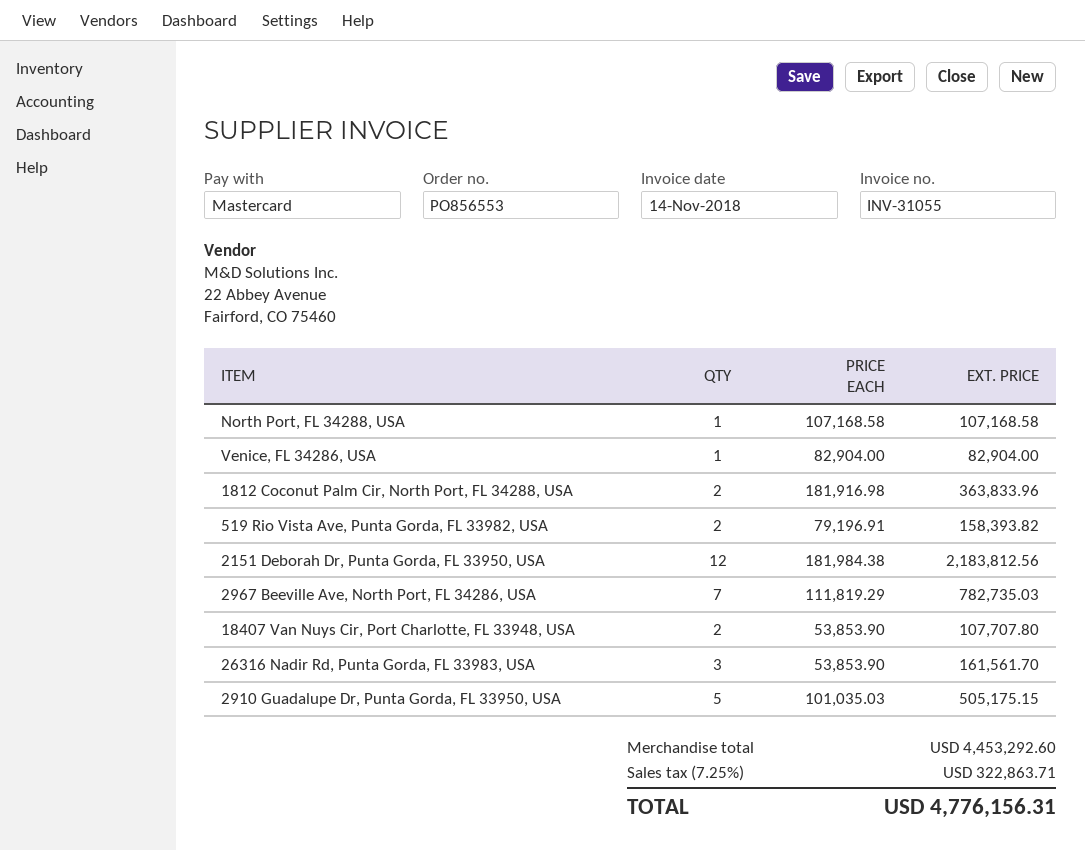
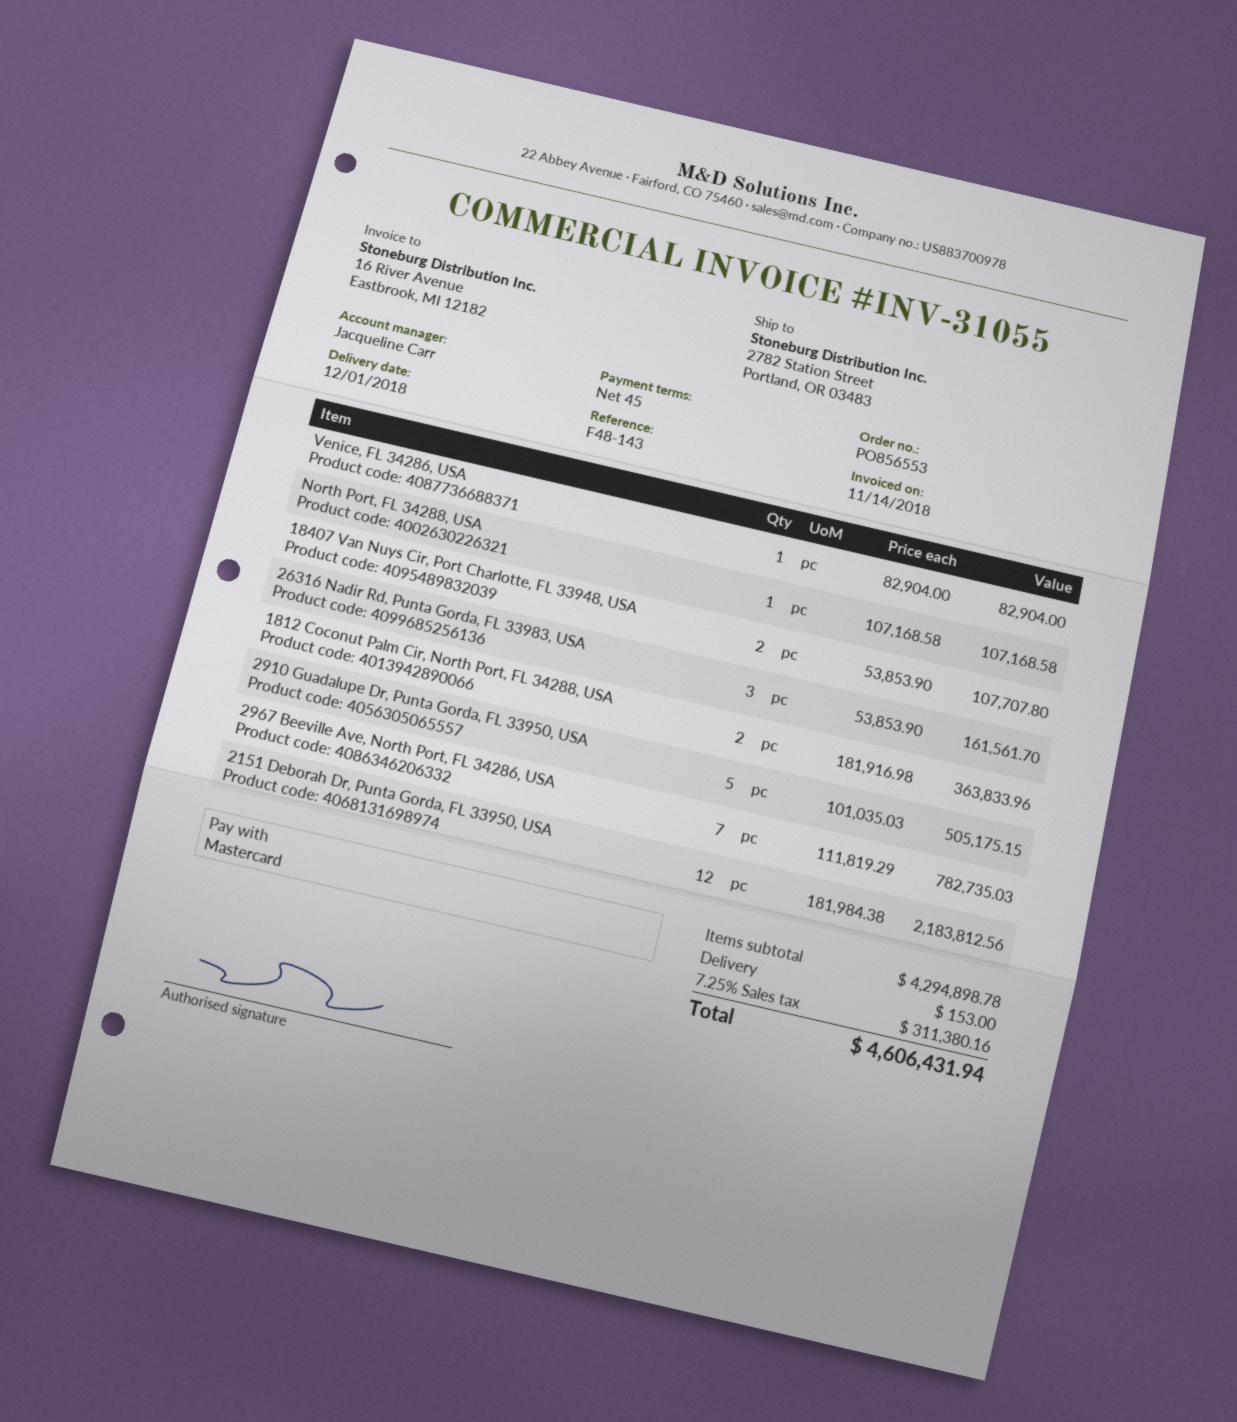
519 Rio Vista Ave, Punta Gorda, FL 33982, USA: 2 x 79196.91 = 158393.82 -> none
subtotal: 4453292.60 -> 4294898.78
shipping: none -> 153.00
tax: 7.25% = 322863.71 -> 7.25% = 311380.16
total: 4776156.31 -> 4606431.94

